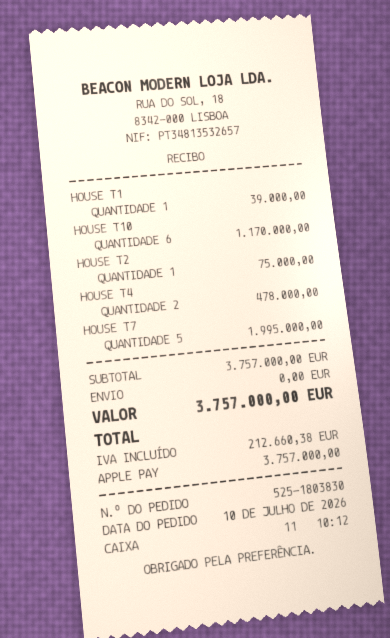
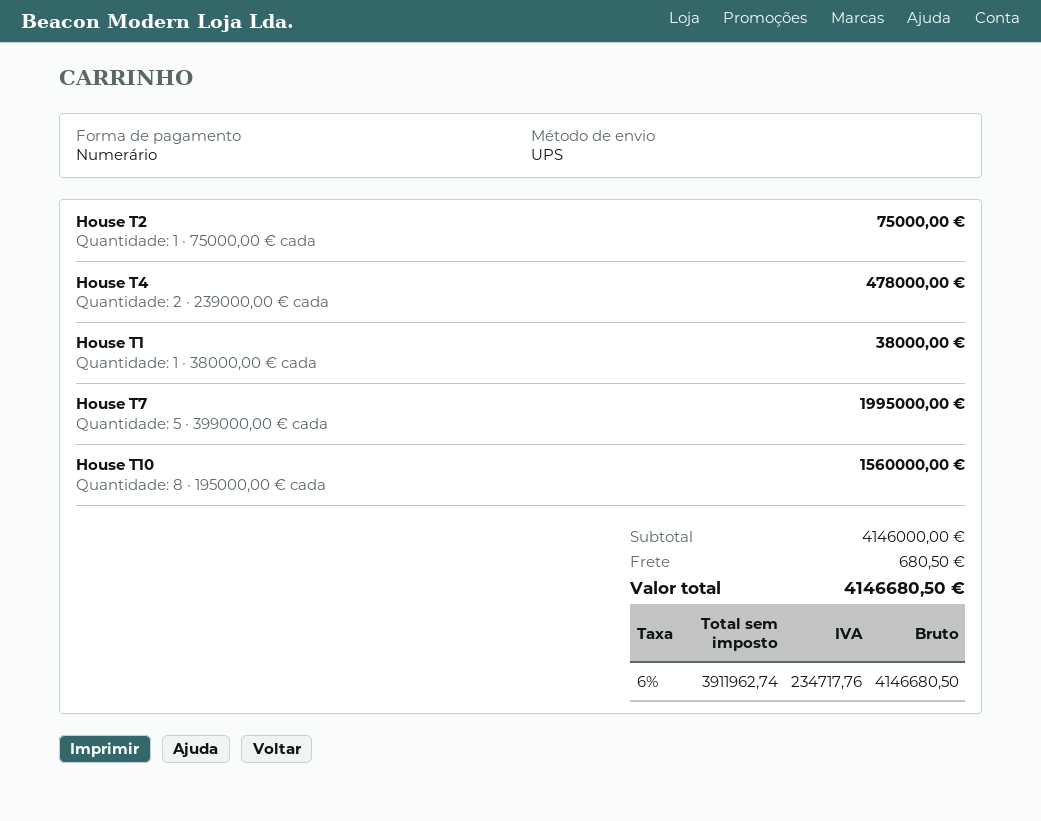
payment method: Apple Pay -> cash
HOUSE T1: 1 for 39000.00 -> 1 for 38000.00
HOUSE T10: 6 for 1170000.00 -> 8 for 1560000.00
subtotal: 3757000.00 -> 4146000.00
shipping: 0.00 -> 680.50
tax: 212660.38 -> 234717.76
total: 3757000.00 -> 4146680.50

